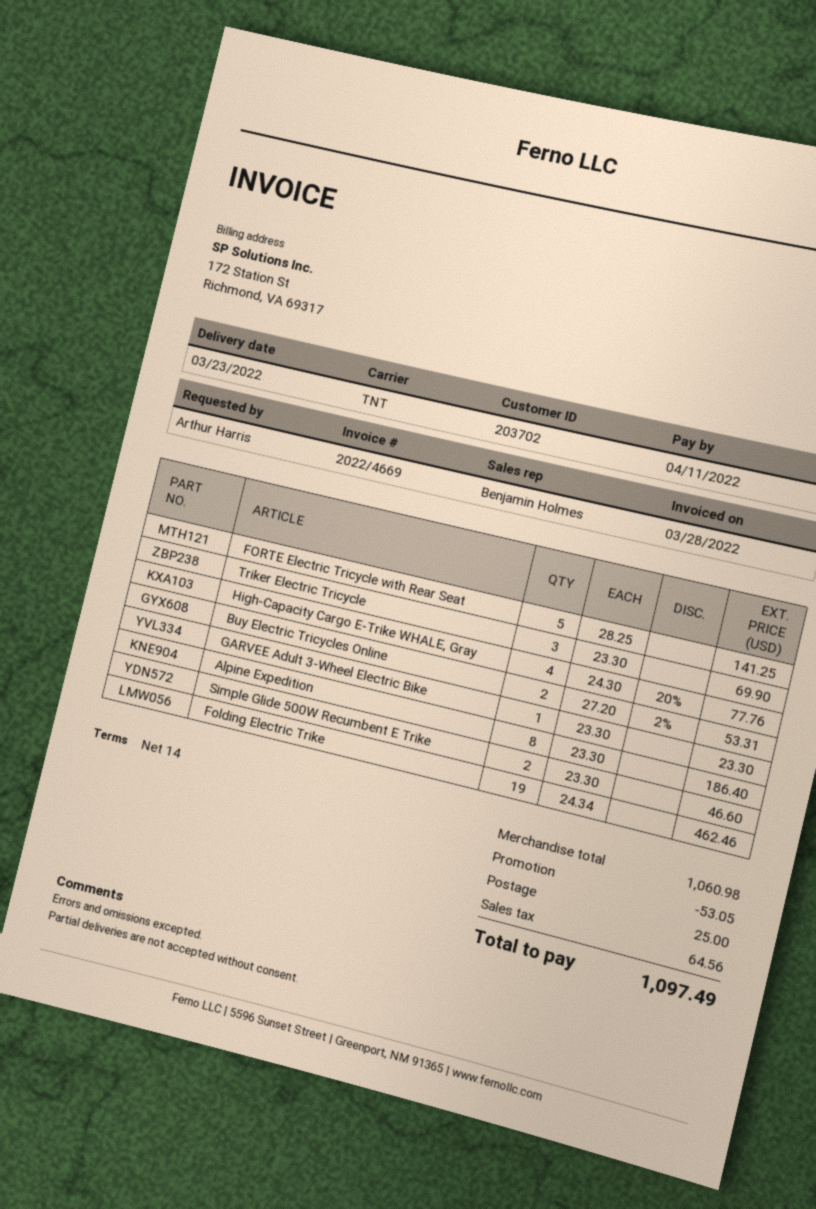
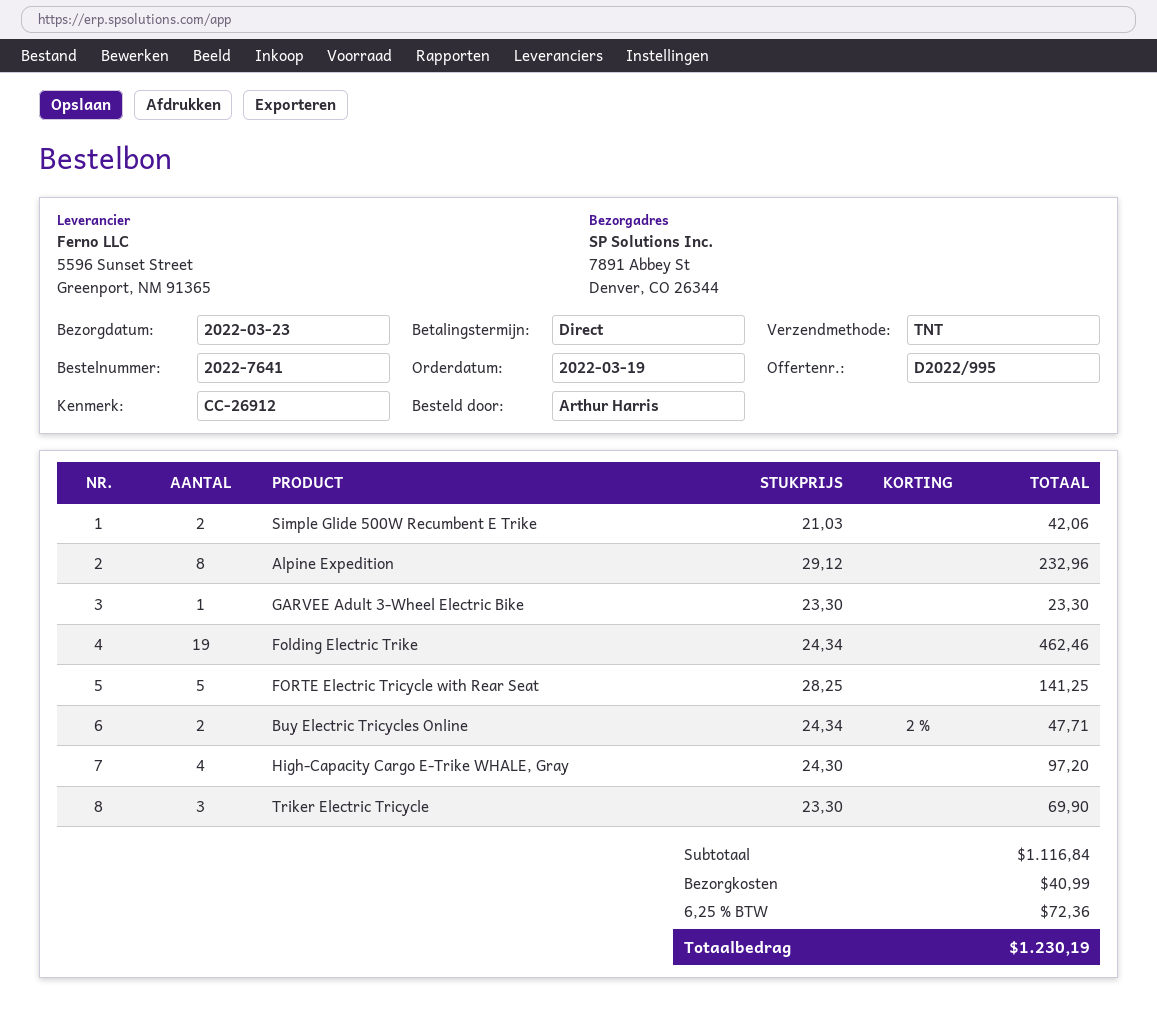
payment terms: 14 days -> on receipt
High-Capacity Cargo E-Trike WHALE, Gray: 4 x 24.30 - 20% = 77.76 -> 4 x 24.30 = 97.20
Buy Electric Tricycles Online: 2 x 27.20 - 2% = 53.31 -> 2 x 24.34 - 2% = 47.71
Alpine Expedition: 8 x 23.30 = 186.40 -> 8 x 29.12 = 232.96
Simple Glide 500W Recumbent E Trike: 2 x 23.30 = 46.60 -> 2 x 21.03 = 42.06
subtotal: 1060.98 -> 1116.84
discount: 53.05 -> none
shipping: 25.00 -> 40.99
tax: 64.56 -> 72.36
total: 1097.49 -> 1230.19

